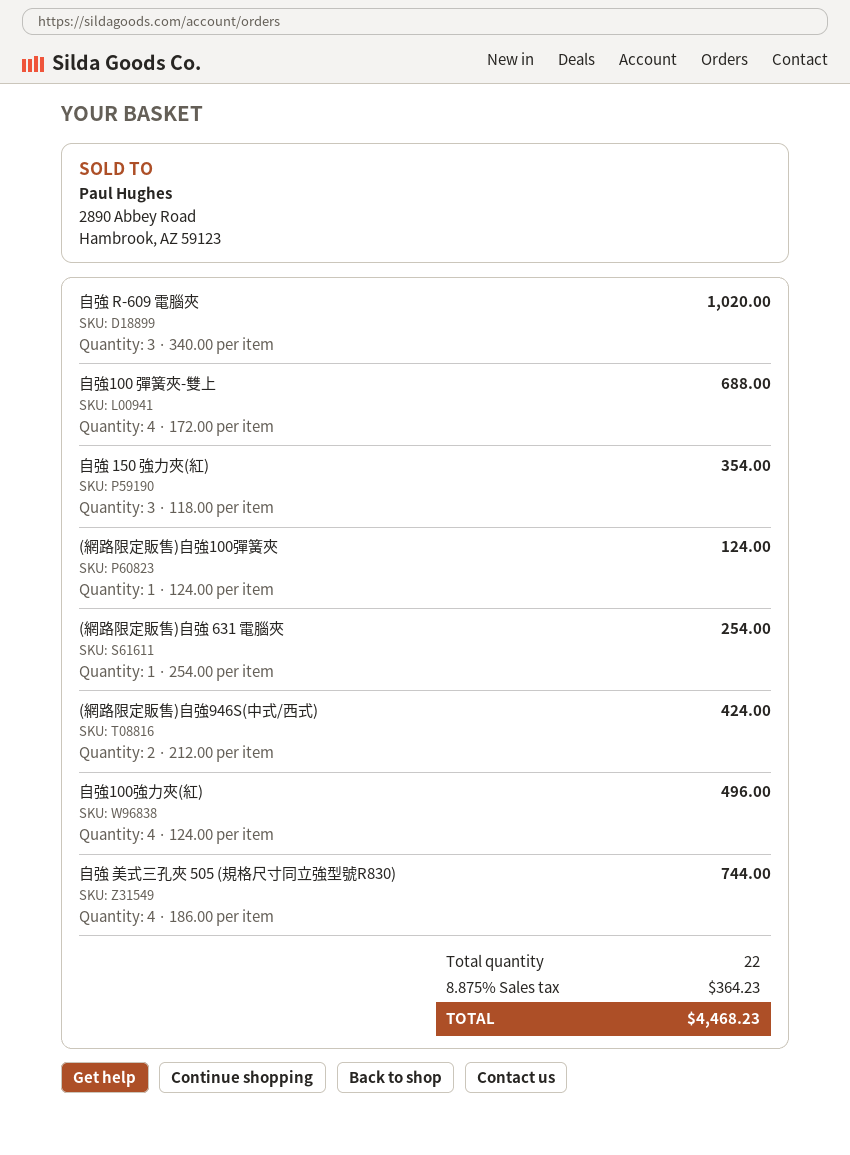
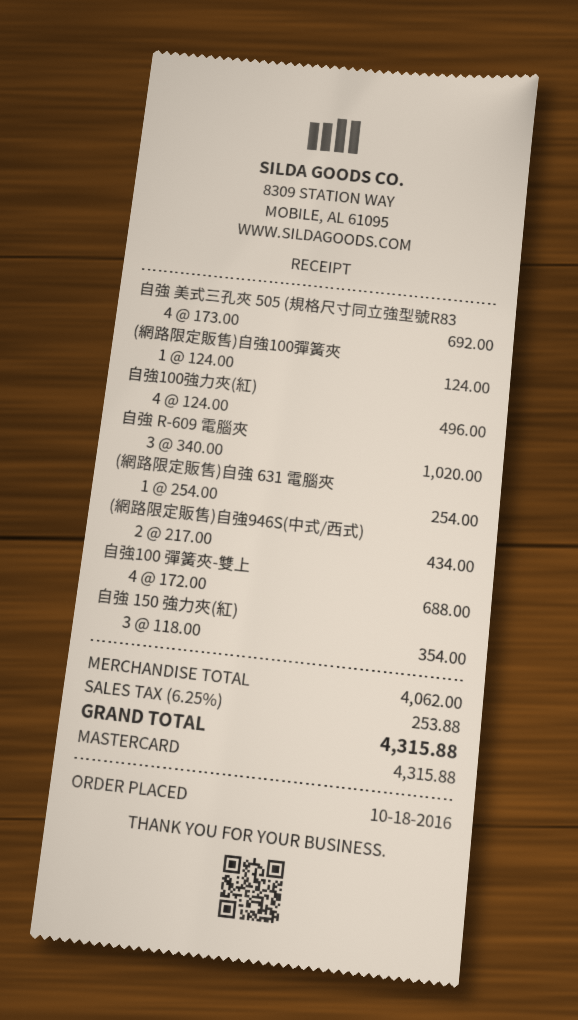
(網路限定販售)自強946S(中式/西式): 2 x 212.00 = 424.00 -> 2 x 217.00 = 434.00
自強 美式三孔夾 505 (規格尺寸同立強型號R830): 4 x 186.00 = 744.00 -> 4 x 173.00 = 692.00
tax: 8.875% = 364.23 -> 6.25% = 253.88
total: 4468.23 -> 4315.88

